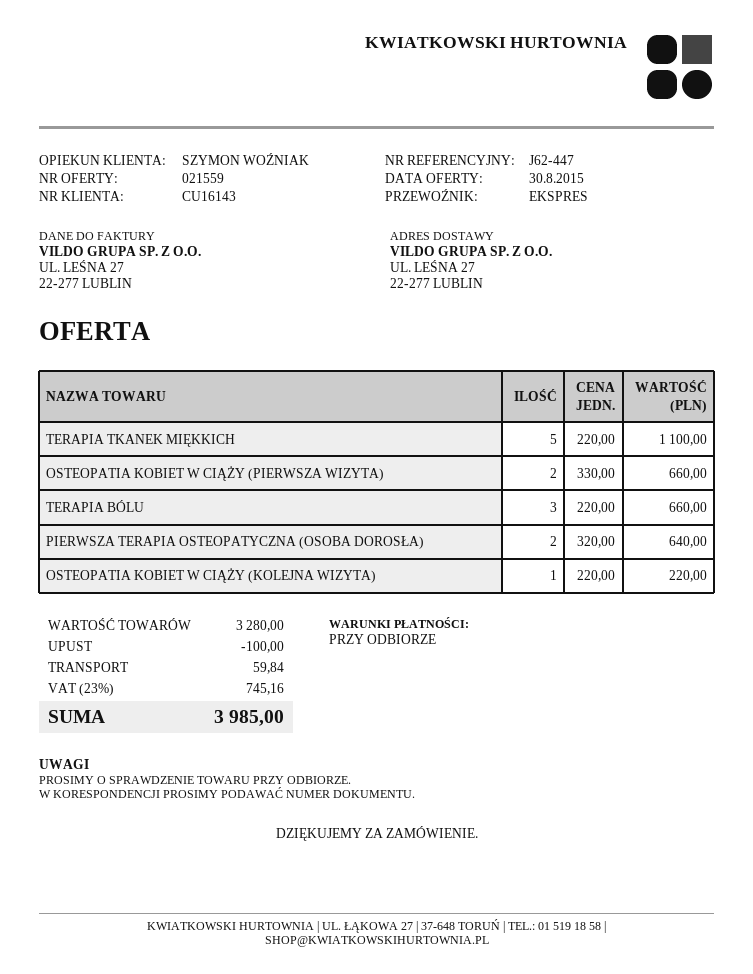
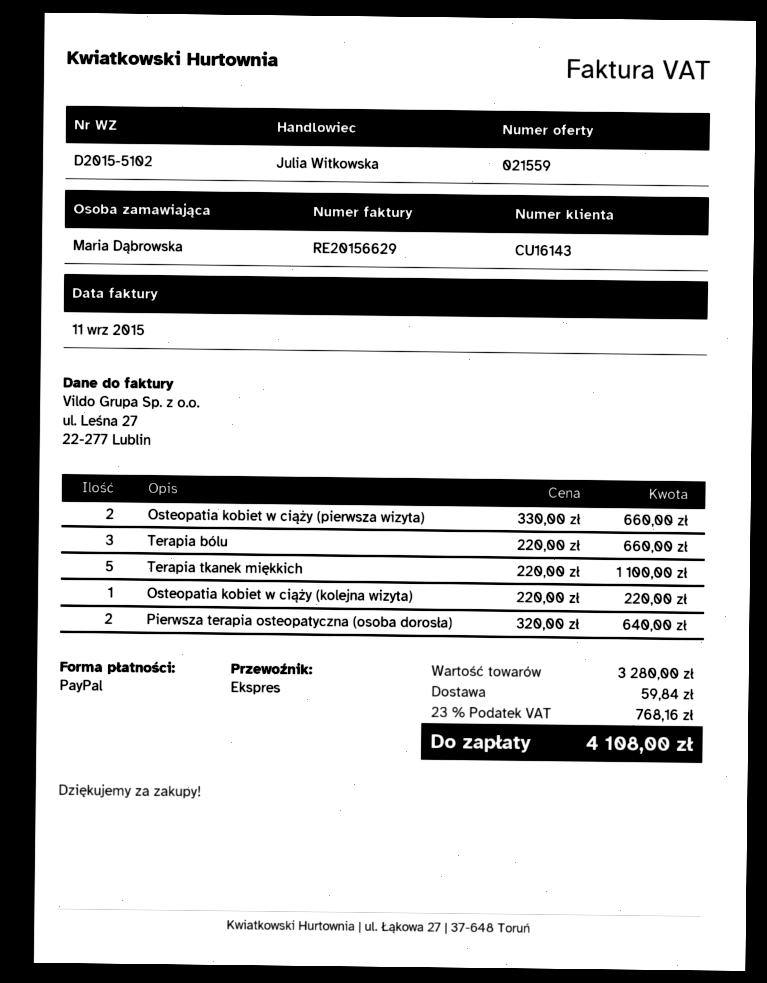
sales rep: SZYMON WOŹNIAK -> Julia Witkowska
discount: 100.00 -> none
tax: 23% = 745.16 -> 23% = 768.16
total: 3985.00 -> 4108.00

